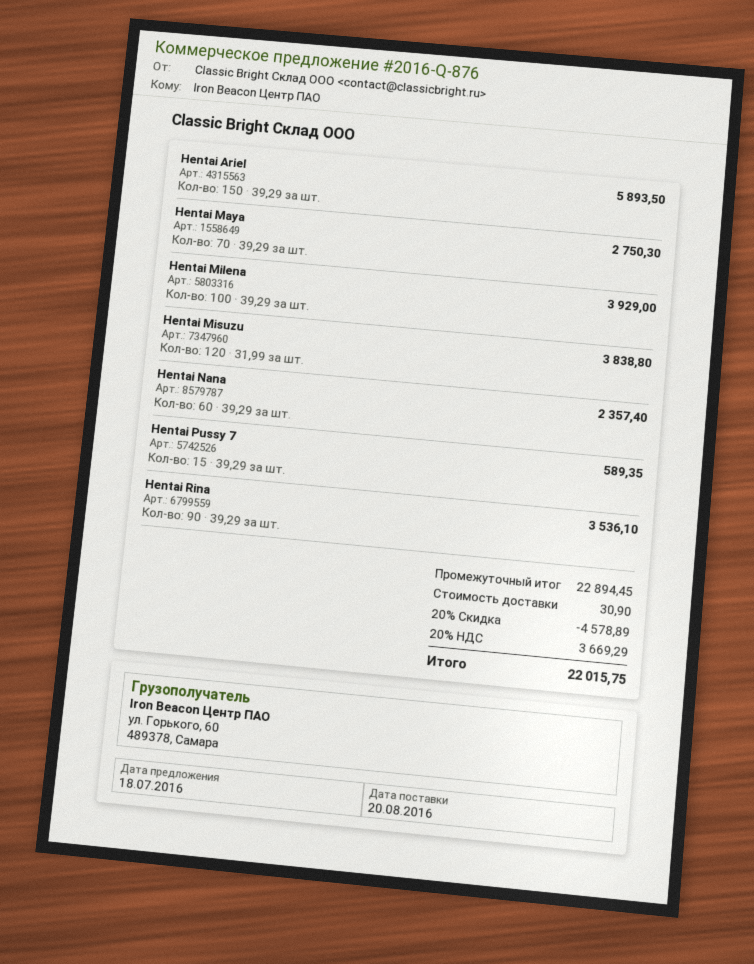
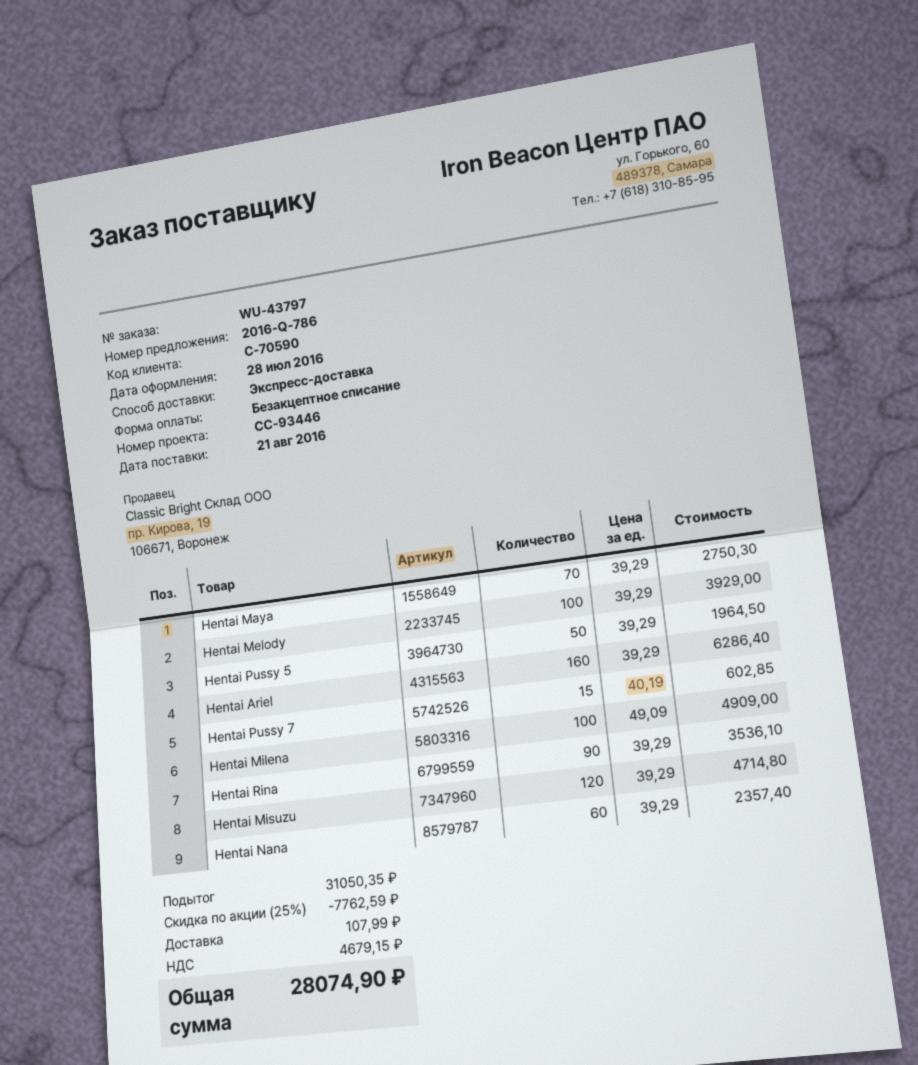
quote number: 2016-Q-876 -> 2016-Q-786
delivery date: 2016-08-20 -> 2016-08-21
Hentai Ariel: 150 x 39.29 = 5893.50 -> 160 x 39.29 = 6286.40
Hentai Milena: 100 x 39.29 = 3929.00 -> 100 x 49.09 = 4909.00
Hentai Misuzu: 120 x 31.99 = 3838.80 -> 120 x 39.29 = 4714.80
Hentai Pussy 7: 15 x 39.29 = 589.35 -> 15 x 40.19 = 602.85
Hentai Melody: none -> 100 x 39.29 = 3929.00
Hentai Pussy 5: none -> 50 x 39.29 = 1964.50
subtotal: 22894.45 -> 31050.35
discount: 20% = 4578.89 -> 25% = 7762.59
shipping: 30.90 -> 107.99
tax: 3669.29 -> 4679.15
total: 22015.75 -> 28074.90

